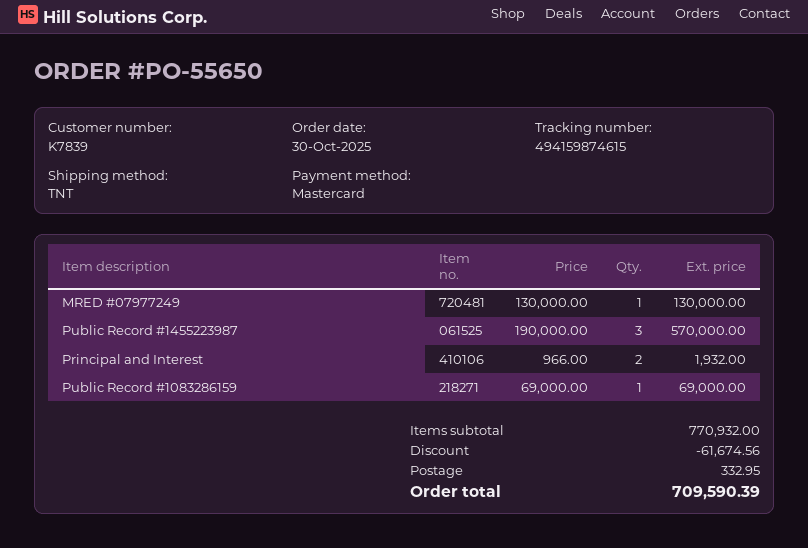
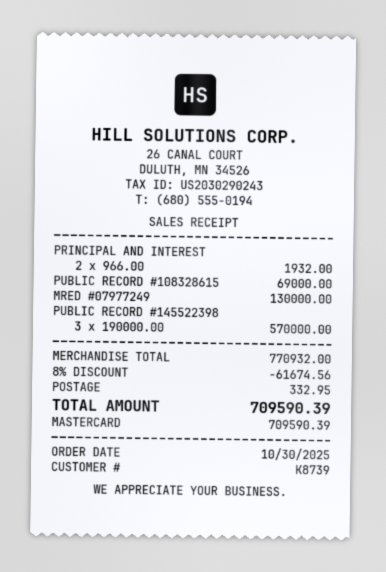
customer number: K7839 -> K8739

